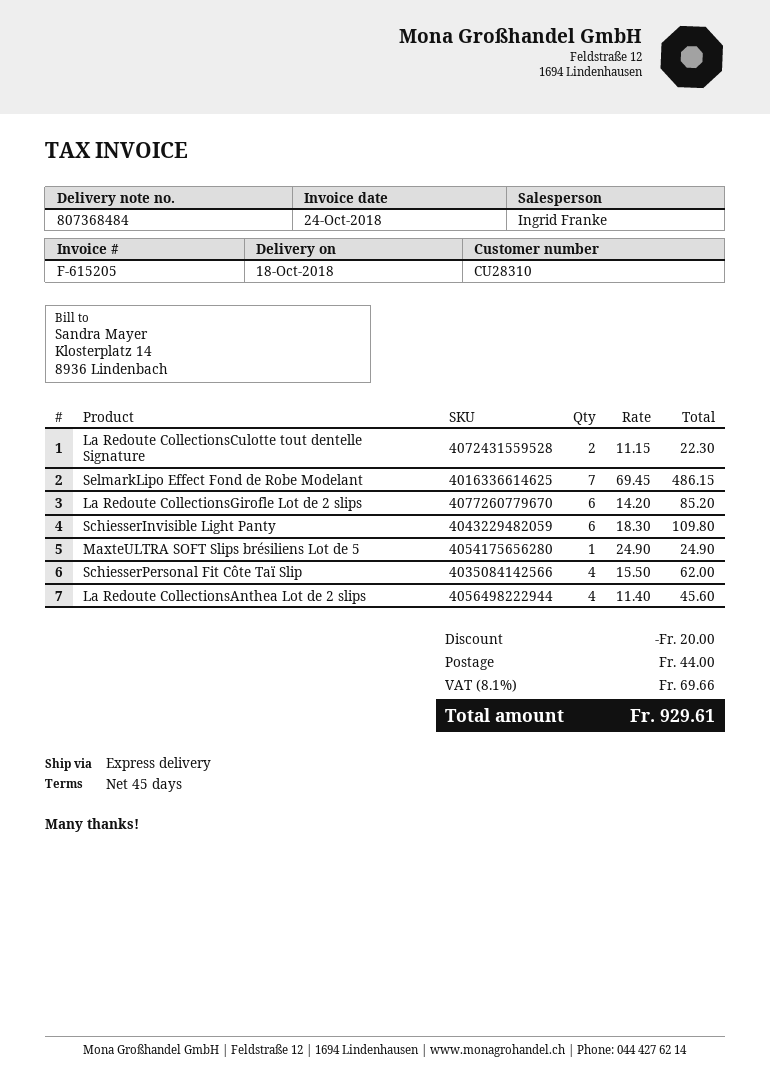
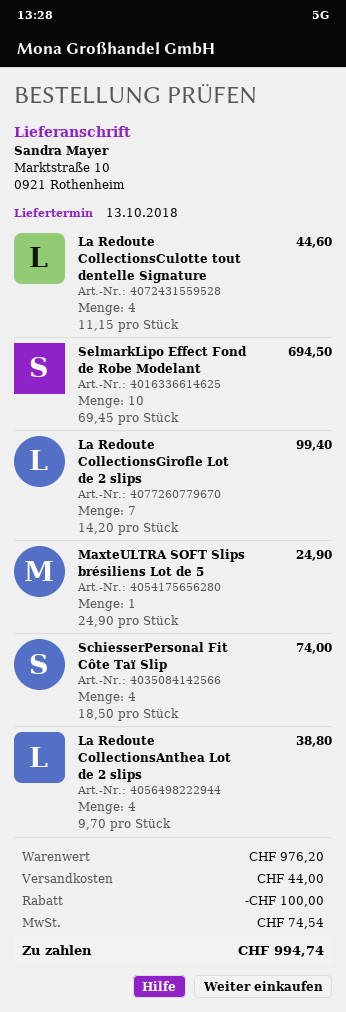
delivery date: 2018-10-18 -> 2018-10-13
La Redoute CollectionsCulotte tout dentelle Signature: 2 x 11.15 = 22.30 -> 4 x 11.15 = 44.60
SelmarkLipo Effect Fond de Robe Modelant: 7 x 69.45 = 486.15 -> 10 x 69.45 = 694.50
La Redoute CollectionsGirofle Lot de 2 slips: 6 x 14.20 = 85.20 -> 7 x 14.20 = 99.40
SchiesserInvisible Light Panty: 6 x 18.30 = 109.80 -> none
SchiesserPersonal Fit Côte Taï Slip: 4 x 15.50 = 62.00 -> 4 x 18.50 = 74.00
La Redoute CollectionsAnthea Lot de 2 slips: 4 x 11.40 = 45.60 -> 4 x 9.70 = 38.80
discount: 20.00 -> 100.00
tax: 69.66 -> 74.54
total: 929.61 -> 994.74

